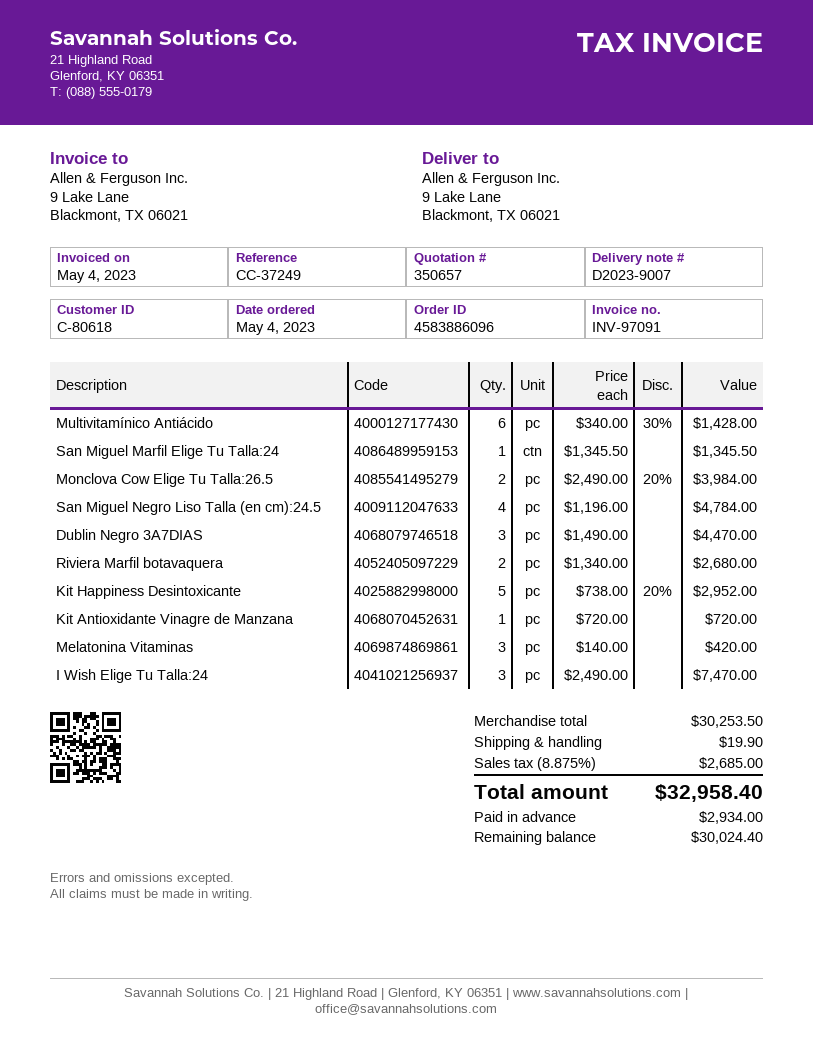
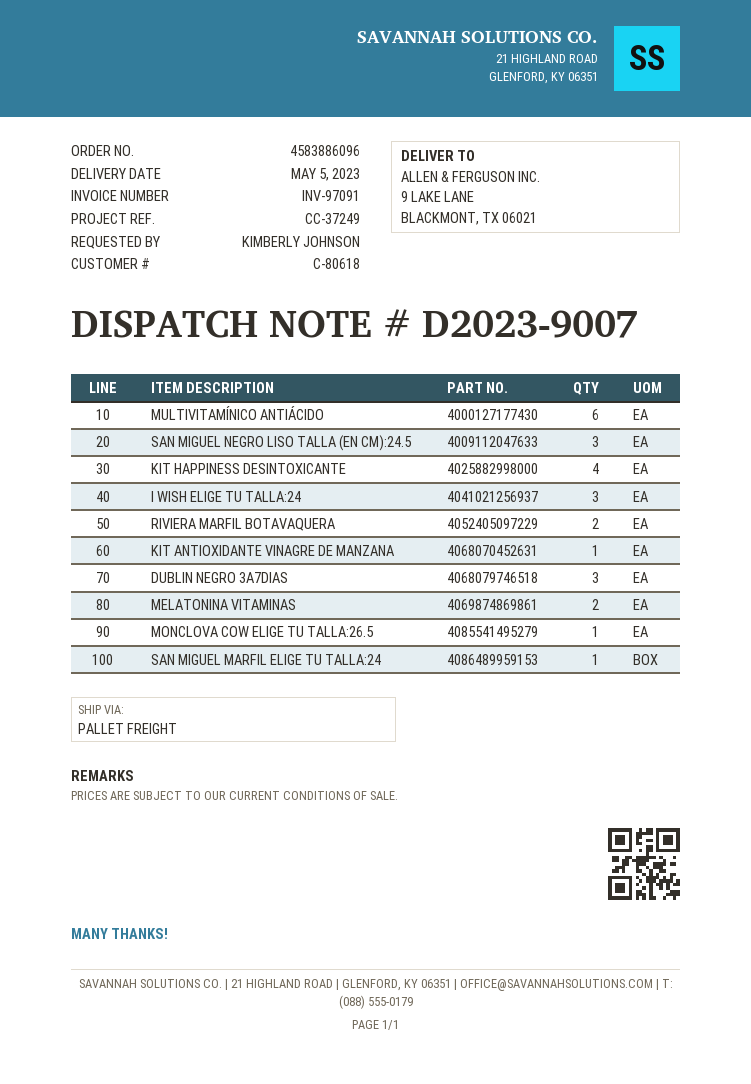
Monclova Cow Elige Tu Talla:26.5: 2 -> 1
San Miguel Negro Liso Talla (en cm):24.5: 4 -> 3
Kit Happiness Desintoxicante: 5 -> 4
Melatonina Vitaminas: 3 -> 2

